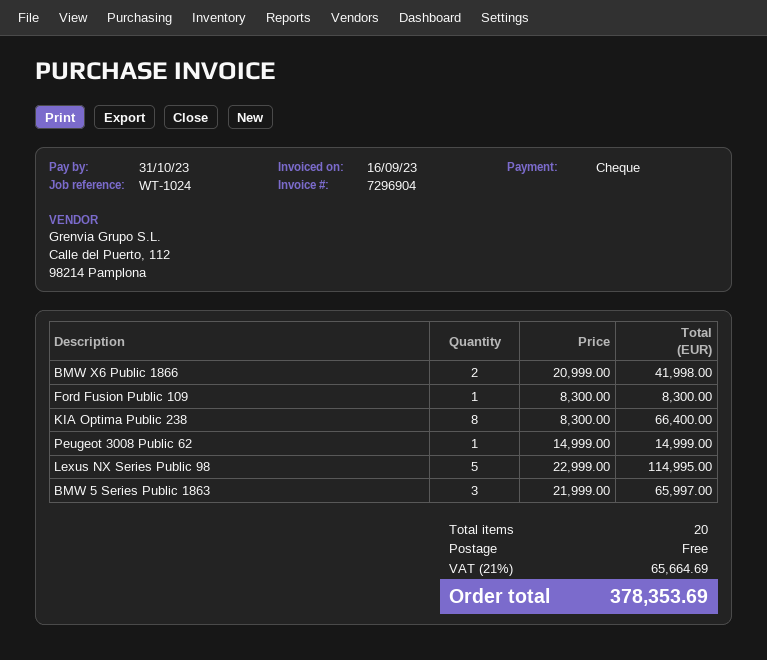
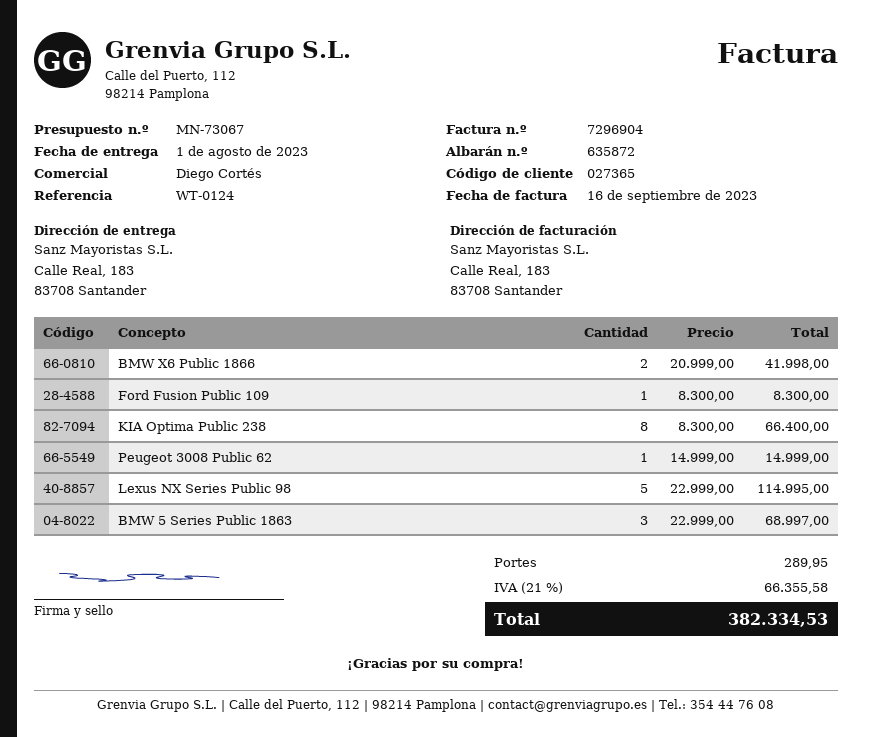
reference: WT-1024 -> WT-0124
BMW 5 Series Public 1863: 3 x 21999.00 = 65997.00 -> 3 x 22999.00 = 68997.00
shipping: 0.00 -> 289.95
tax: 21% = 65664.69 -> 21% = 66355.58
total: 378353.69 -> 382334.53

